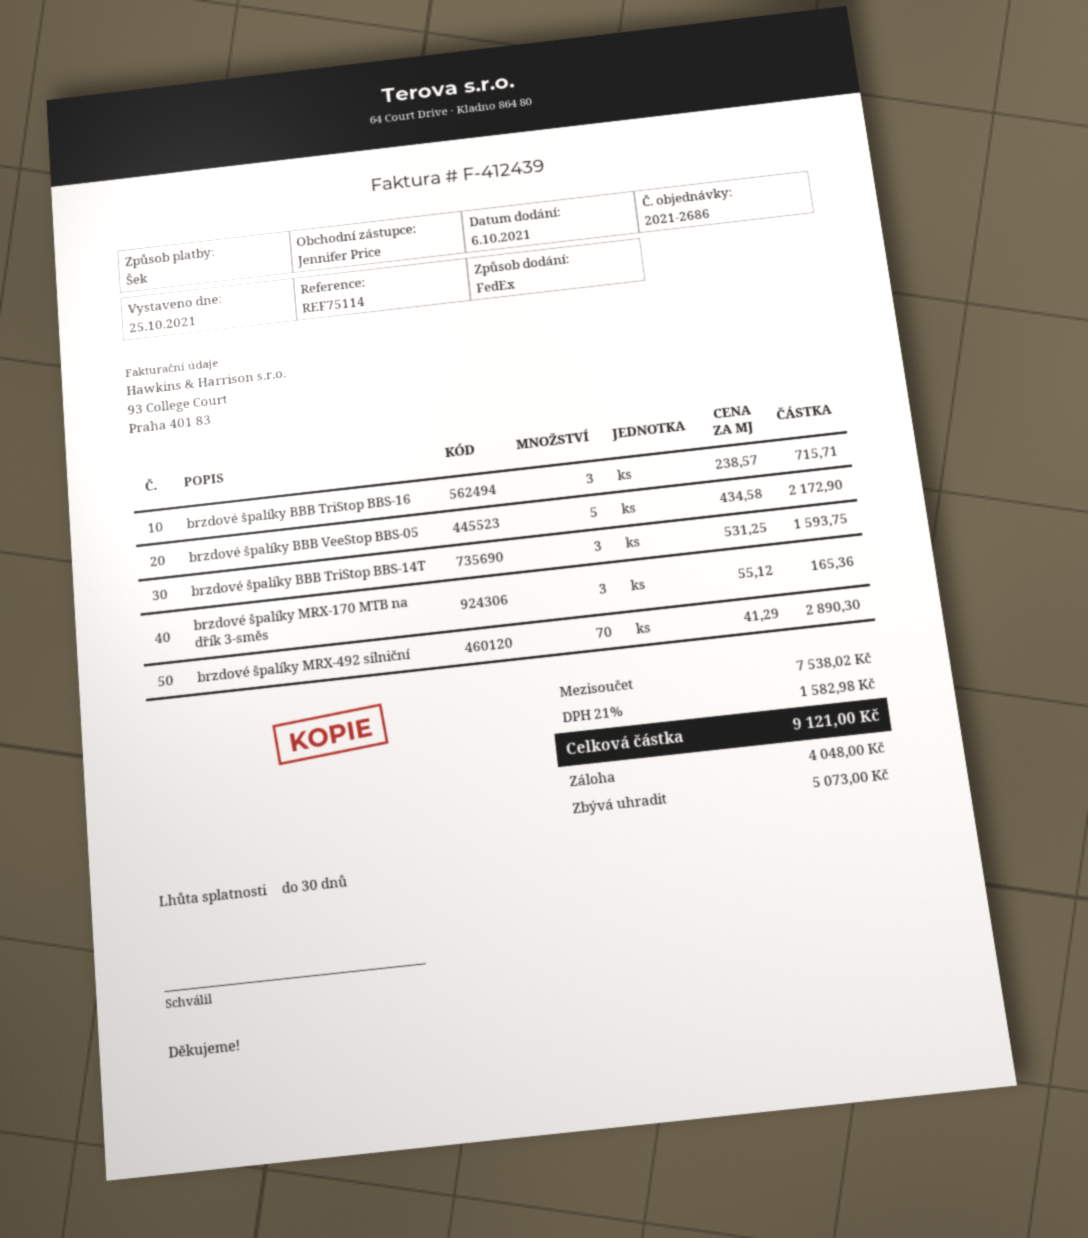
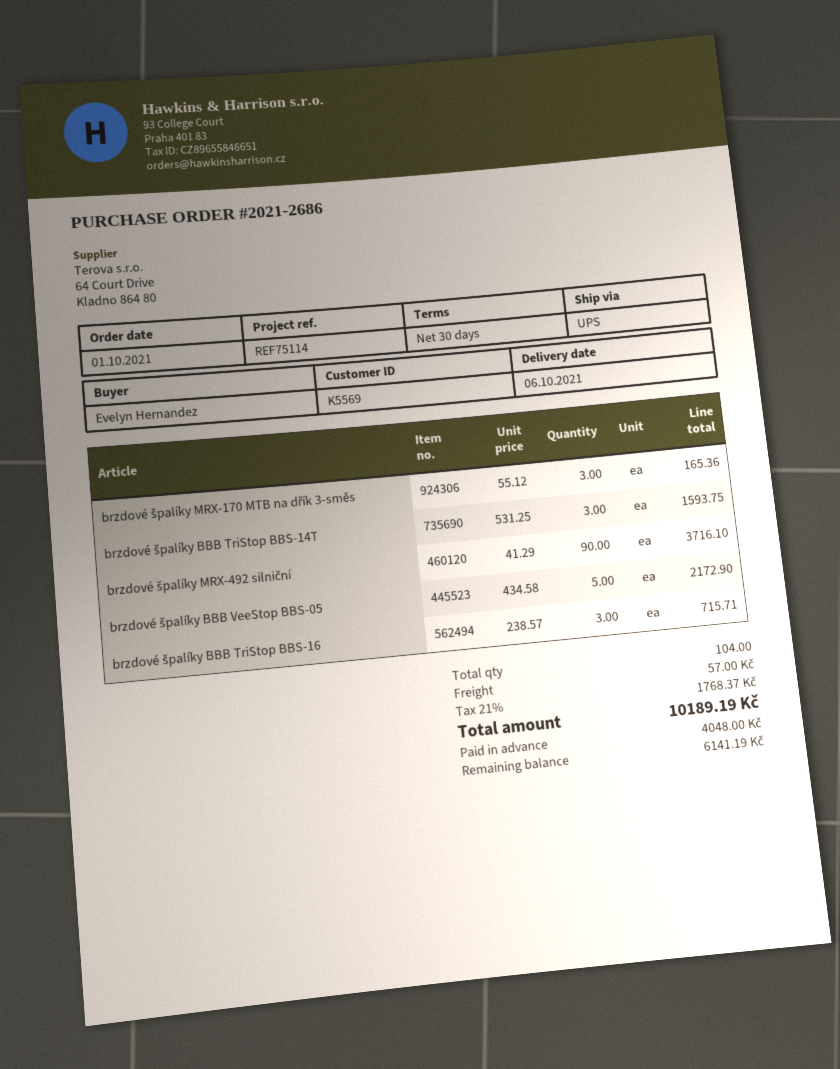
shipping method: FedEx -> UPS
brzdové špalíky MRX-492 silniční: 70 x 41.29 = 2890.30 -> 90 x 41.29 = 3716.10
shipping: none -> 57.00
tax: 21% = 1582.98 -> 21% = 1768.37
total: 9121.00 -> 10189.19
balance: 5073.00 -> 6141.19

